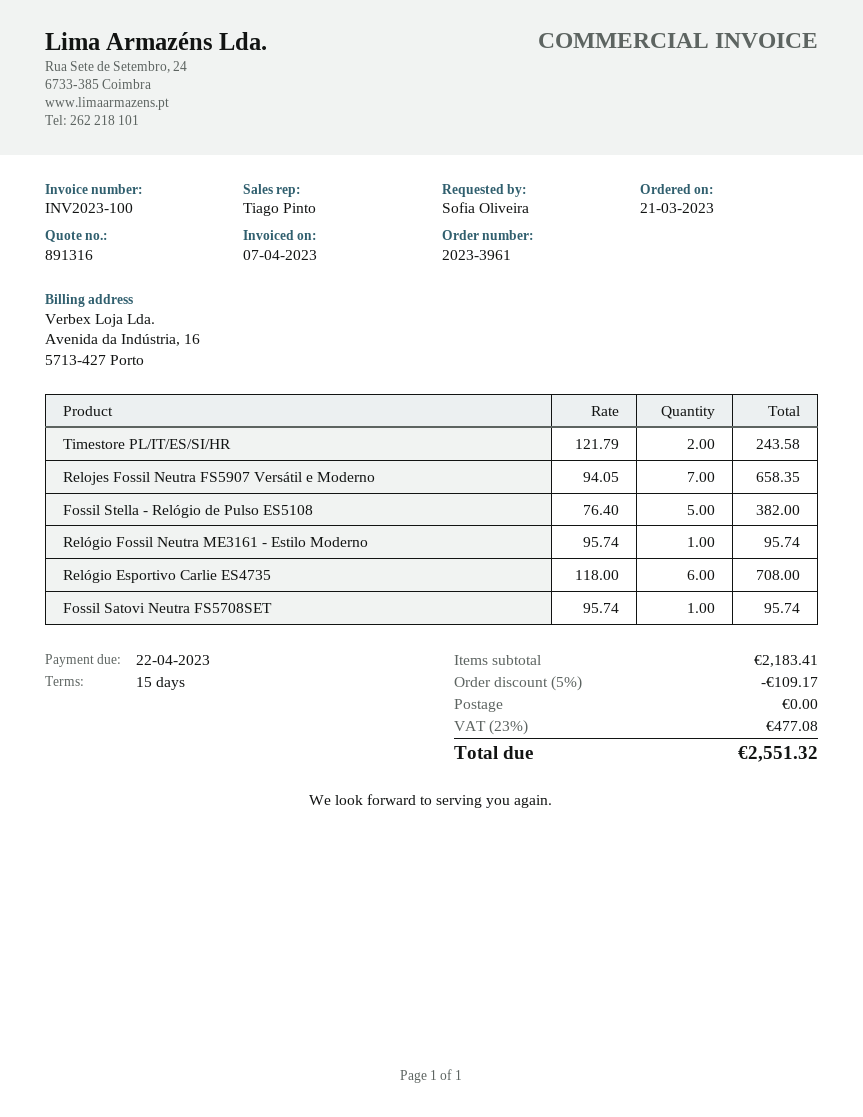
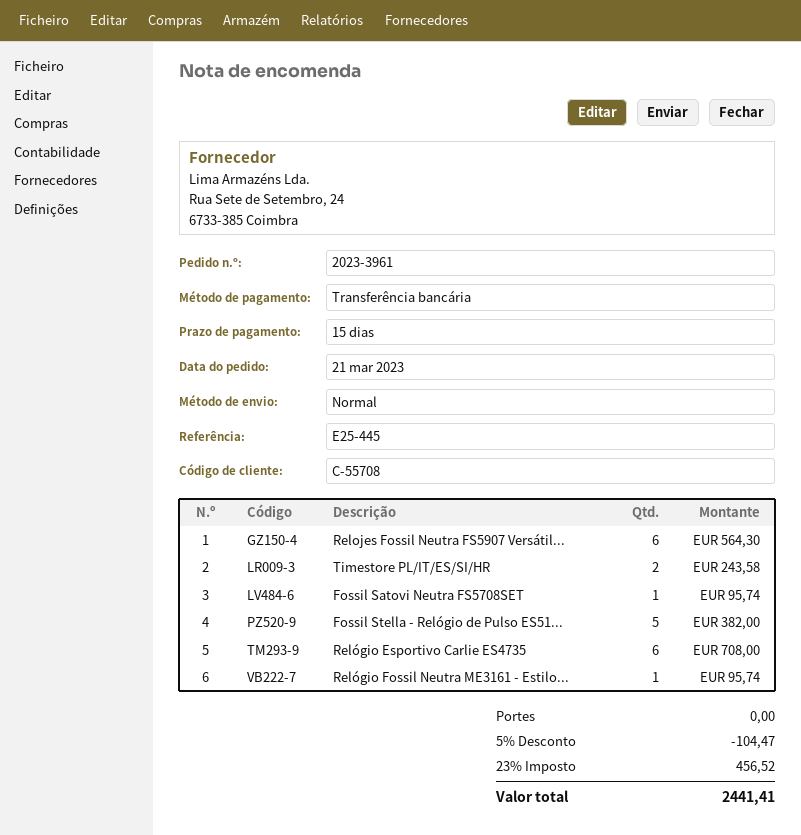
Relojes Fossil Neutra FS5907 Versátil e Moderno: 7 for 658.35 -> 6 for 564.30
discount: 5% = 109.17 -> 5% = 104.47
tax: 23% = 477.08 -> 23% = 456.52
total: 2551.32 -> 2441.41

